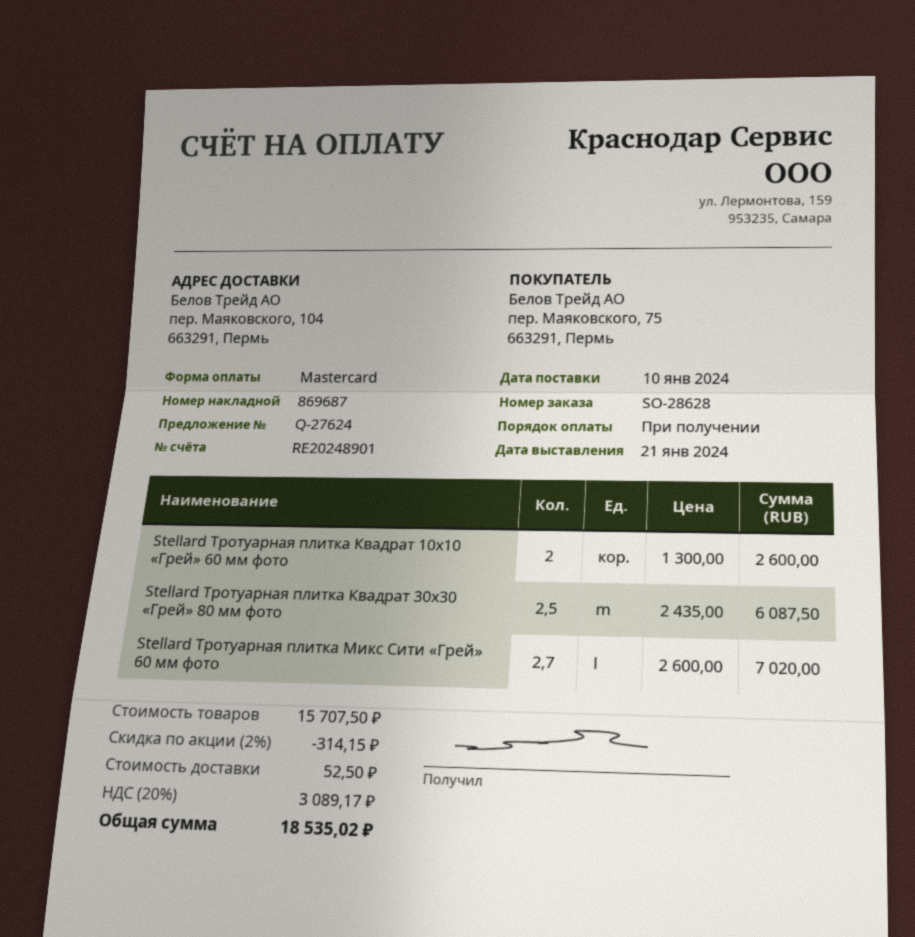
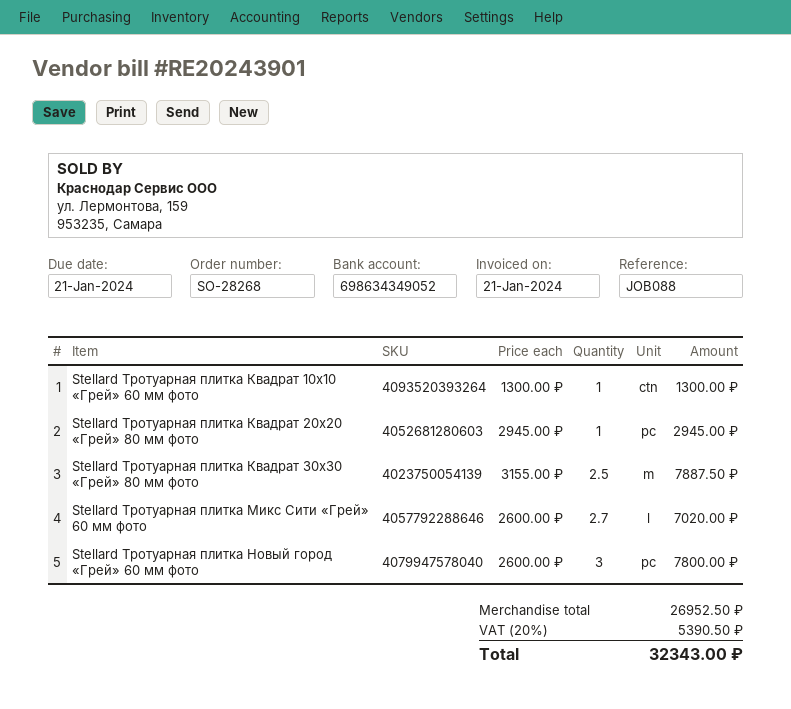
order number: SO-28628 -> SO-28268
invoice number: RE20248901 -> RE20243901
Stellard Тротуарная плитка Квадрат 10х10 «Грей» 60 мм фото: 2 x 1300.00 = 2600.00 -> 1 x 1300.00 = 1300.00
Stellard Тротуарная плитка Квадрат 30х30 «Грей» 80 мм фото: 2.5 x 2435.00 = 6087.50 -> 2.5 x 3155.00 = 7887.50
Stellard Тротуарная плитка Квадрат 20х20 «Грей» 80 мм фото: none -> 1 x 2945.00 = 2945.00
Stellard Тротуарная плитка Новый город «Грей» 60 мм фото: none -> 3 x 2600.00 = 7800.00
subtotal: 15707.50 -> 26952.50
discount: 2% = 314.15 -> none
shipping: 52.50 -> none
tax: 20% = 3089.17 -> 20% = 5390.50
total: 18535.02 -> 32343.00

